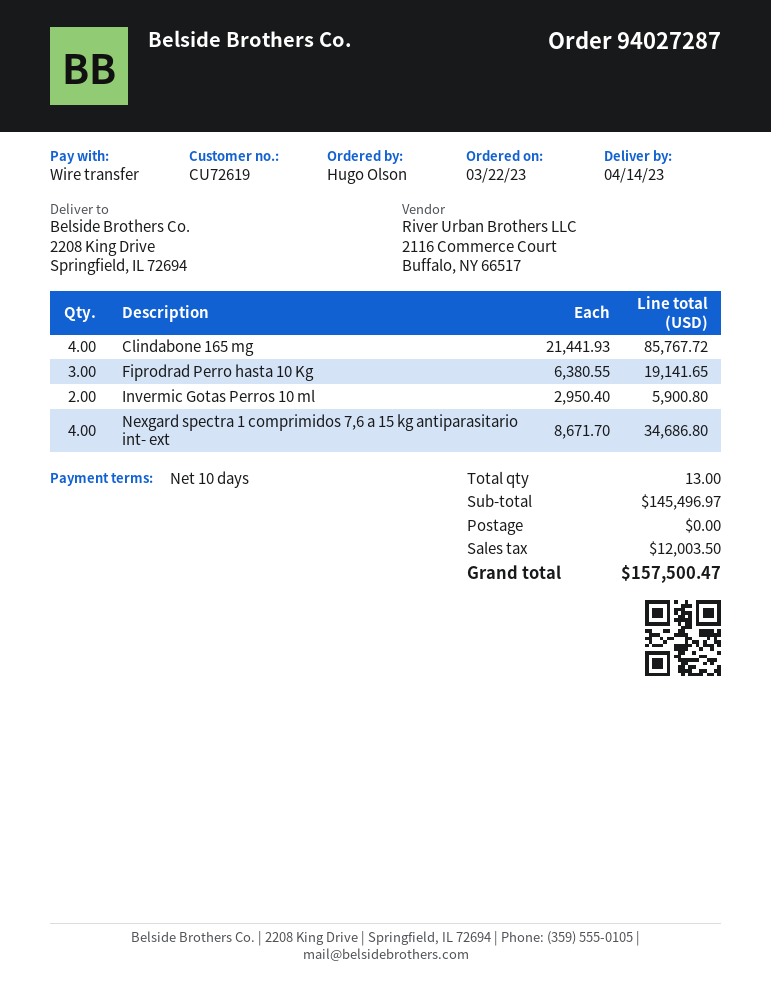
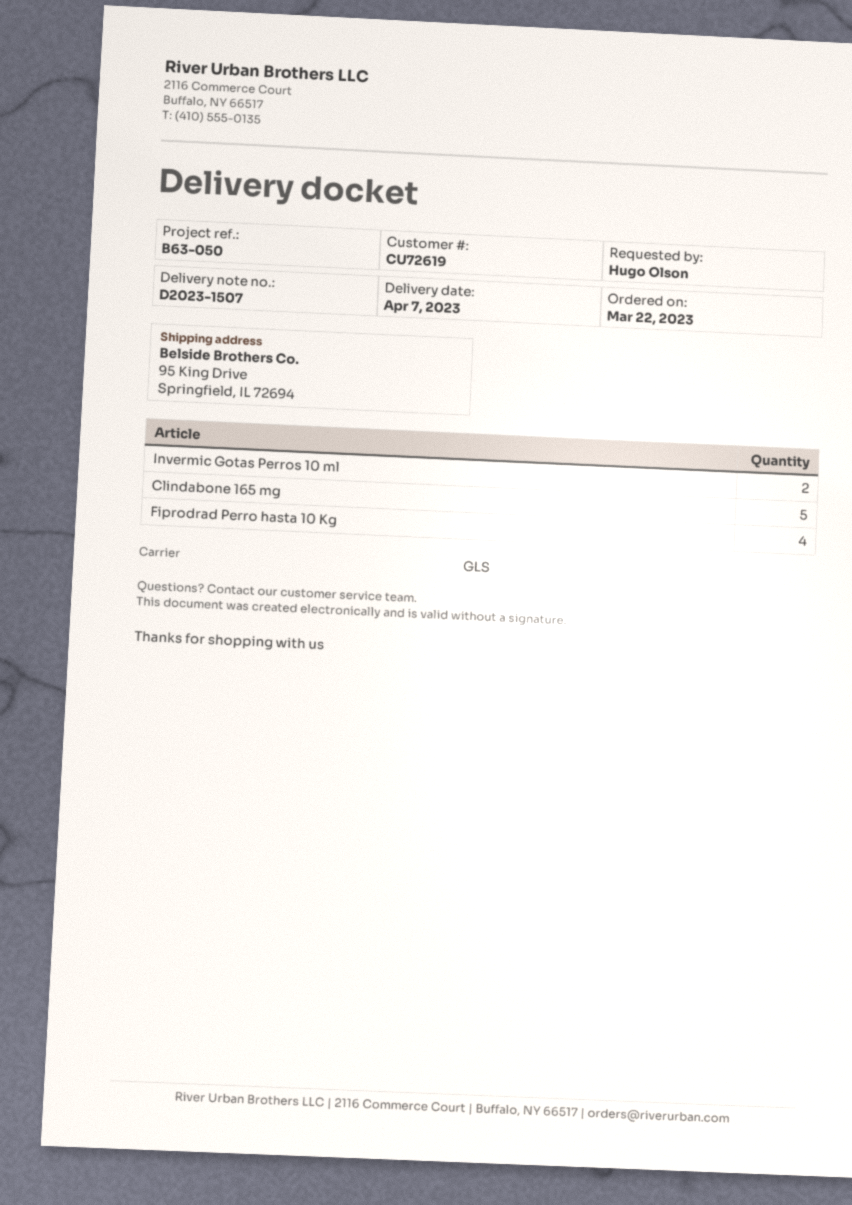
delivery date: 2023-04-14 -> 2023-04-07
ship to: 2208 King Drive, Springfield, IL 72694 -> 95 King Drive, Springfield, IL 72694
Clindabone 165 mg: 4 -> 5
Fiprodrad Perro hasta 10 Kg: 3 -> 4
Nexgard spectra 1 comprimidos 7,6 a 15 kg antiparasitario int- ext: 4 -> none

